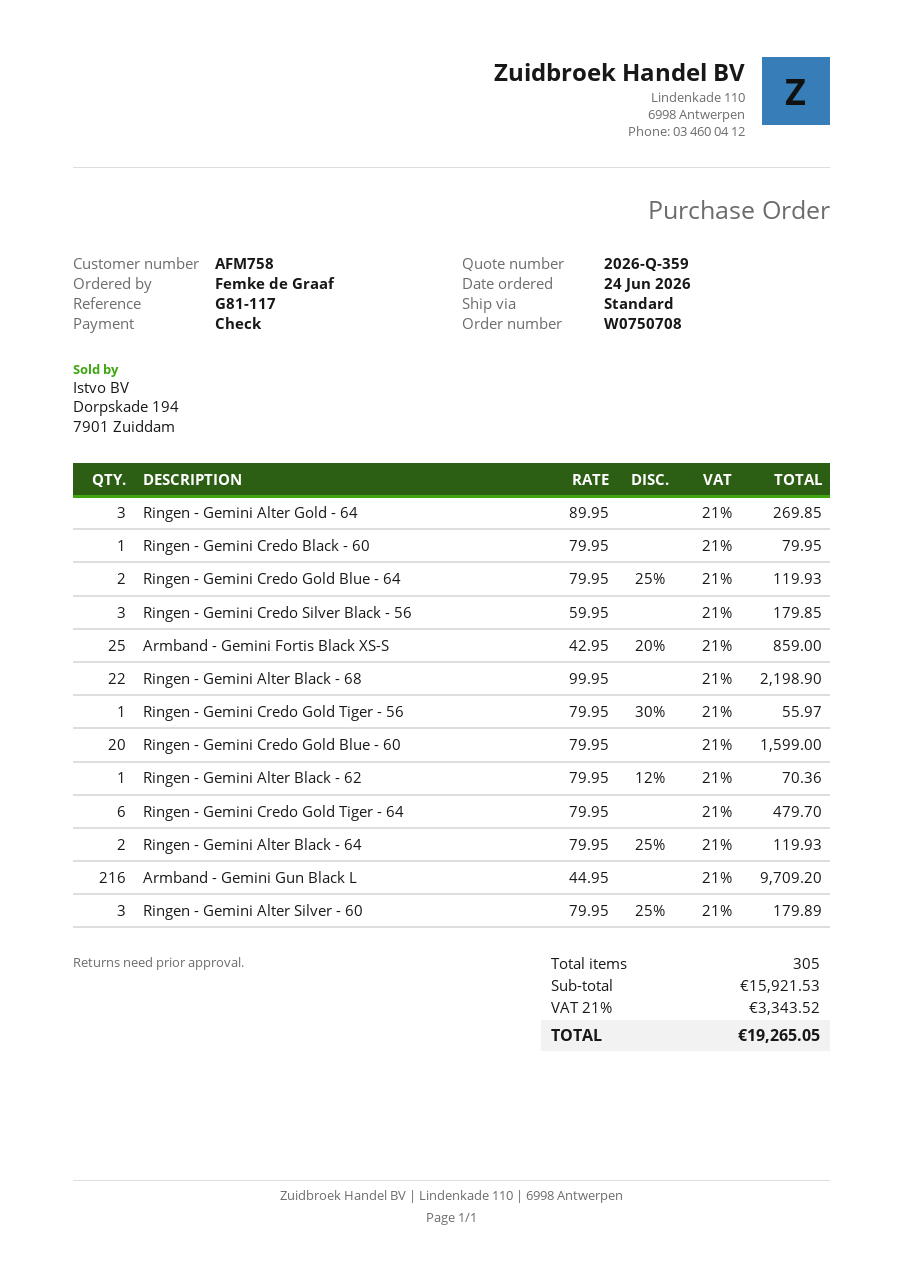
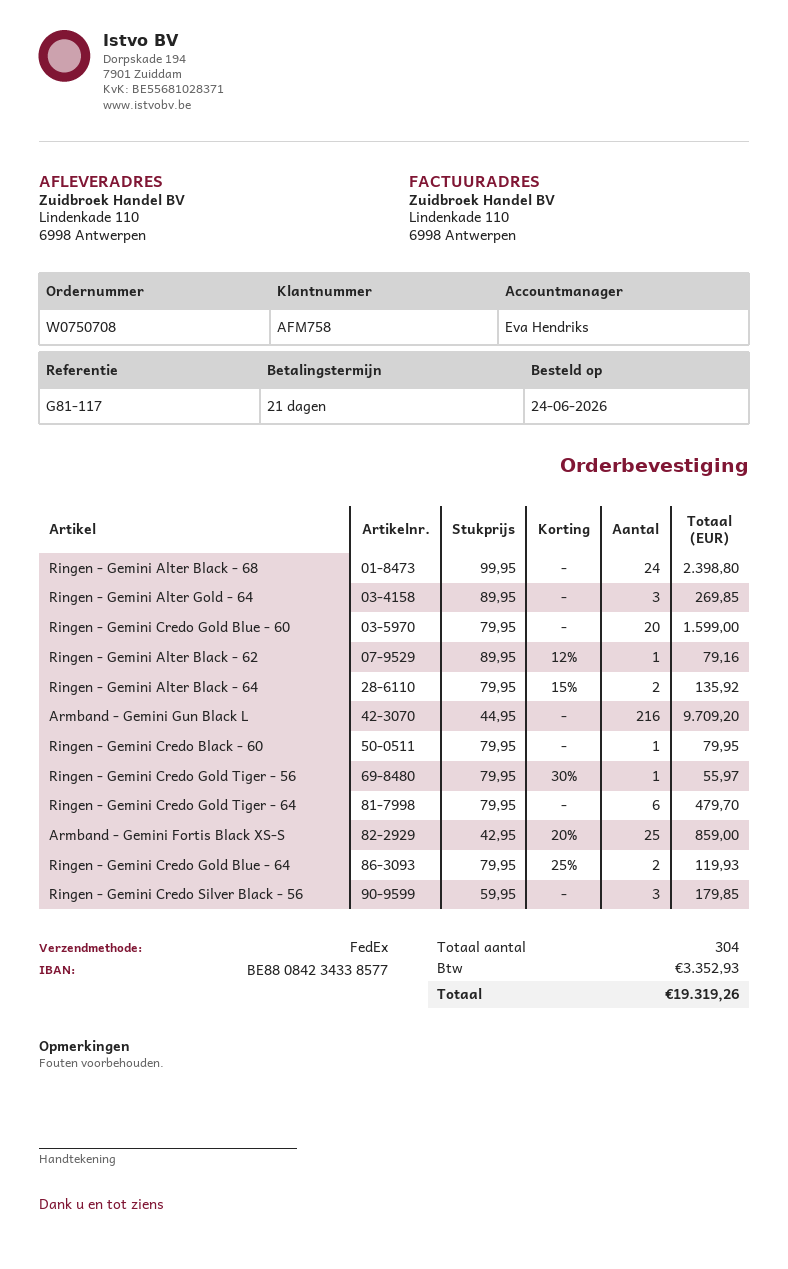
shipping method: standard -> FedEx
Ringen - Gemini Alter Black - 68: 22 x 99.95 = 2198.90 -> 24 x 99.95 = 2398.80
Ringen - Gemini Alter Black - 62: 1 x 79.95 - 12% = 70.36 -> 1 x 89.95 - 12% = 79.16
Ringen - Gemini Alter Black - 64: 2 x 79.95 - 25% = 119.93 -> 2 x 79.95 - 15% = 135.92
Ringen - Gemini Alter Silver - 60: 3 x 79.95 - 25% = 179.89 -> none
total quantity: 305 -> 304
tax: 3343.52 -> 3352.93
total: 19265.05 -> 19319.26

